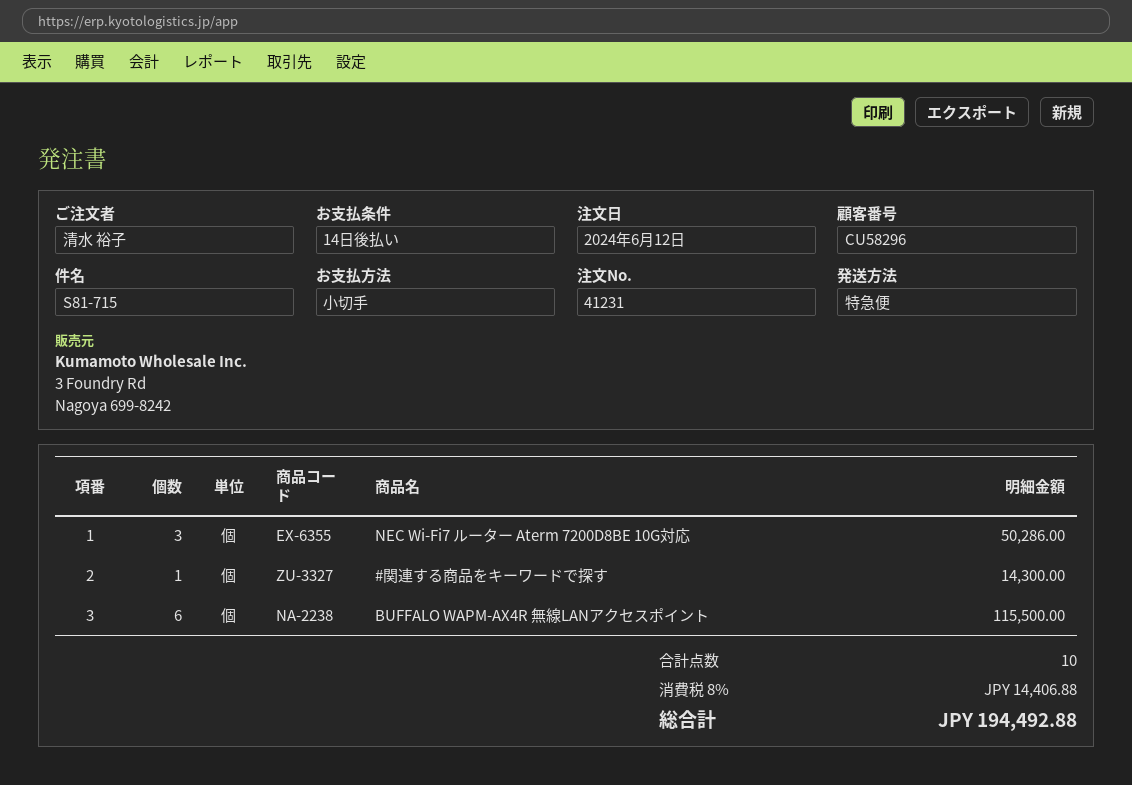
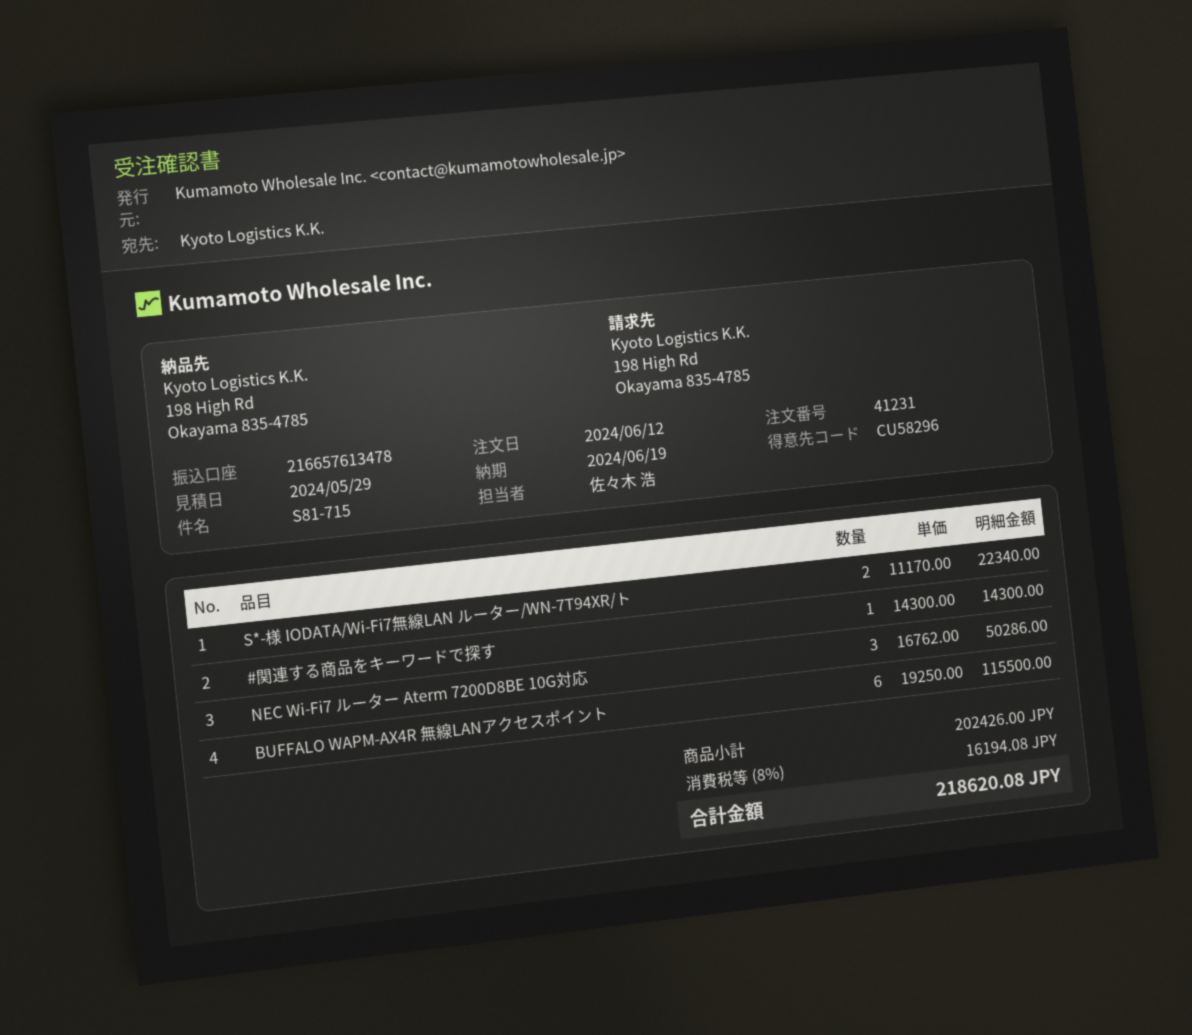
S*-様 IODATA/Wi-Fi7無線LAN ルーター/WN-7T94XR/ト: none -> 2 for 22340.00
tax: 8% = 14406.88 -> 8% = 16194.08
total: 194492.88 -> 218620.08

